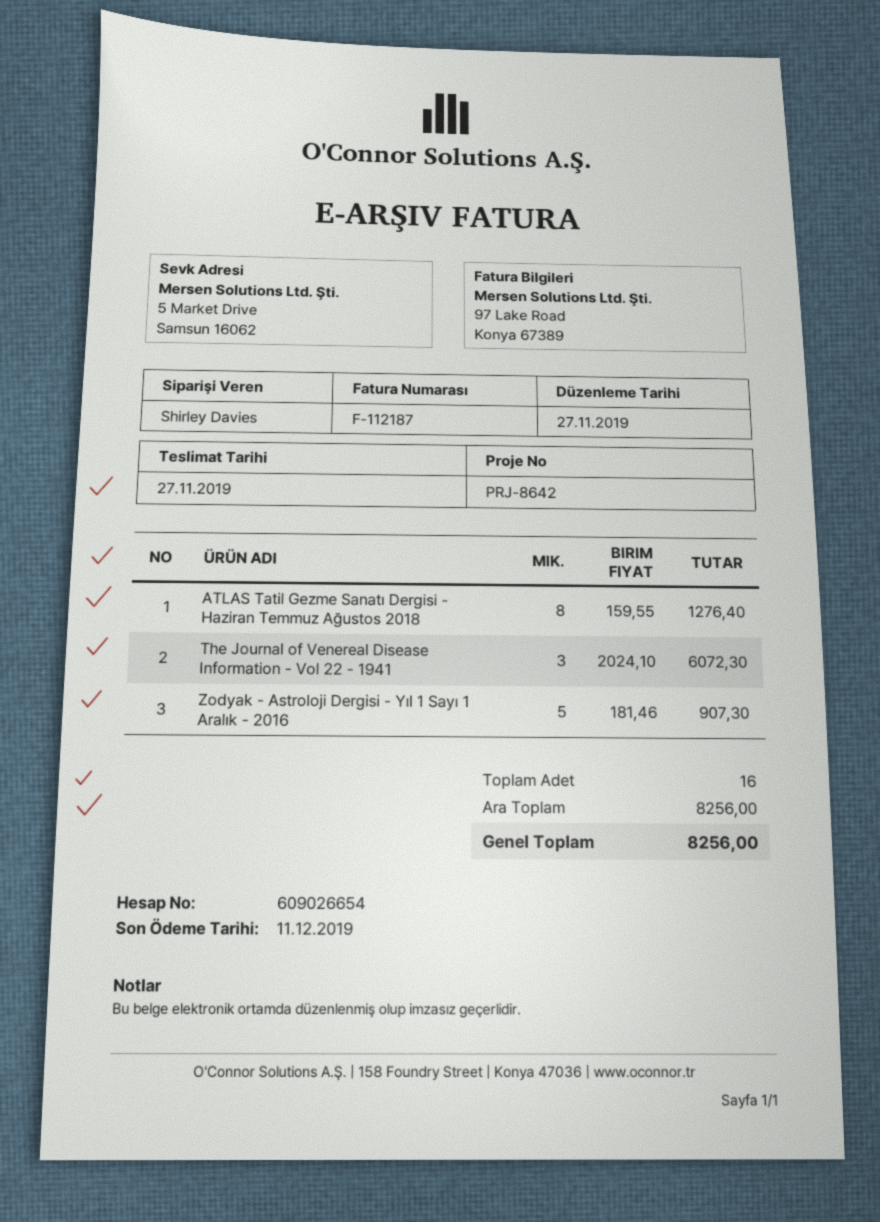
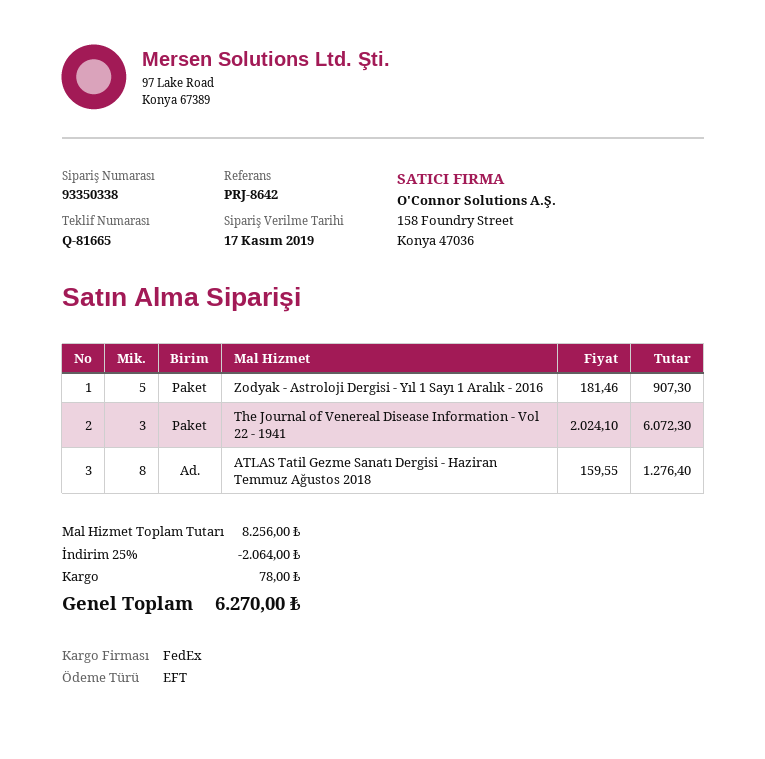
discount: none -> 25% = 2064.00
shipping: none -> 78.00
total: 8256.00 -> 6270.00

